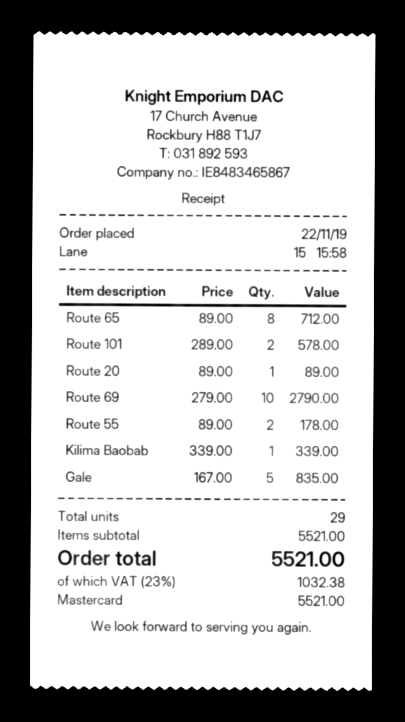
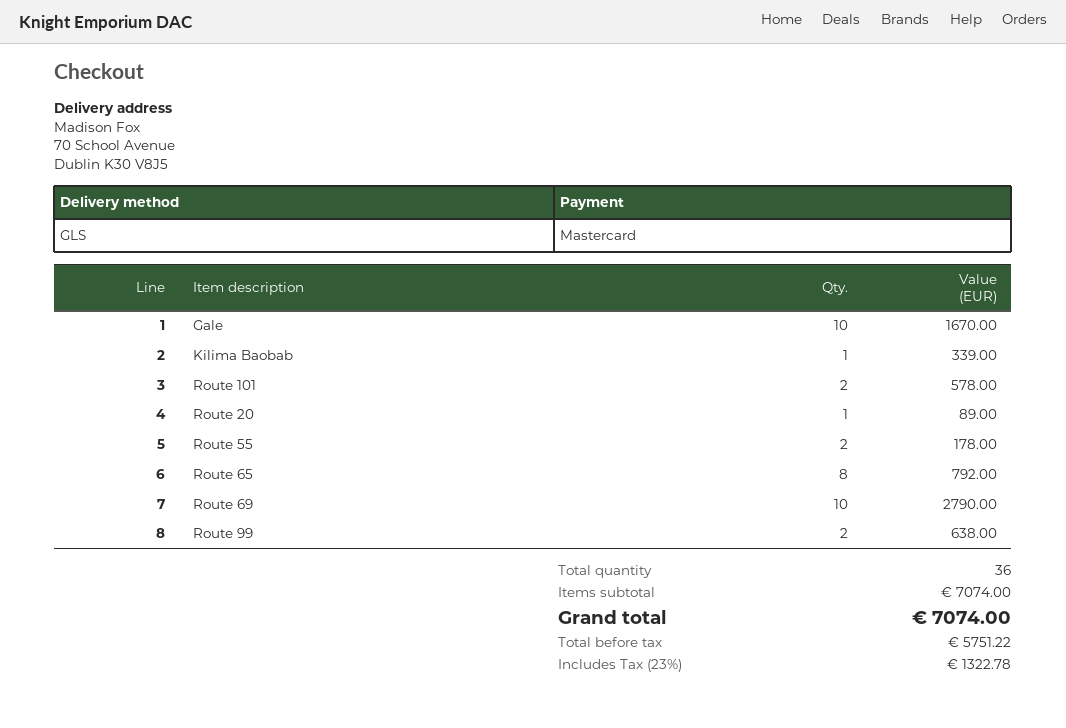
Route 65: 8 for 712.00 -> 8 for 792.00
Gale: 5 for 835.00 -> 10 for 1670.00
Route 99: none -> 2 for 638.00
total quantity: 29 -> 36
subtotal: 5521.00 -> 7074.00
tax: 23% = 1032.38 -> 23% = 1322.78
total: 5521.00 -> 7074.00

